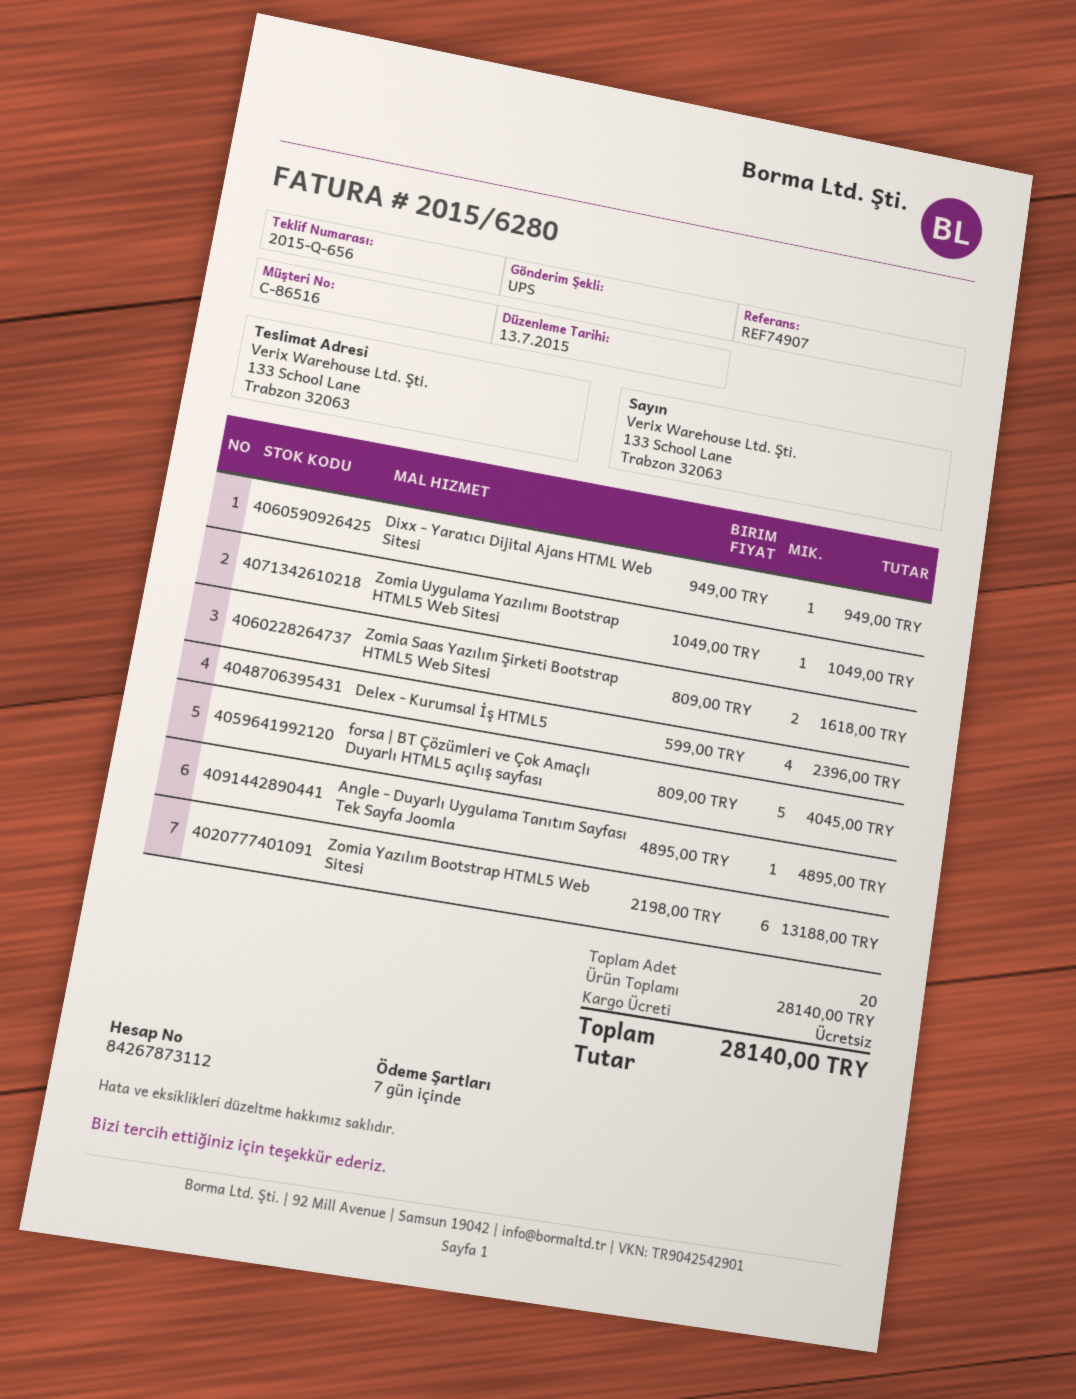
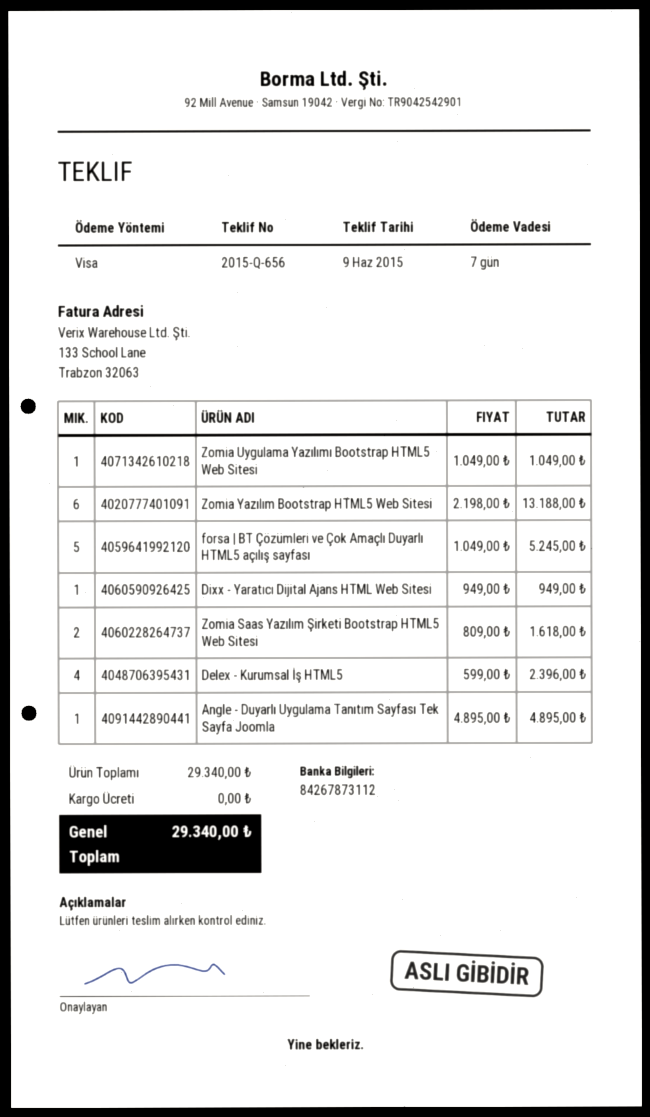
forsa | BT Çözümleri ve Çok Amaçlı Duyarlı HTML5 açılış sayfası: 5 x 809.00 = 4045.00 -> 5 x 1049.00 = 5245.00
subtotal: 28140.00 -> 29340.00
total: 28140.00 -> 29340.00

